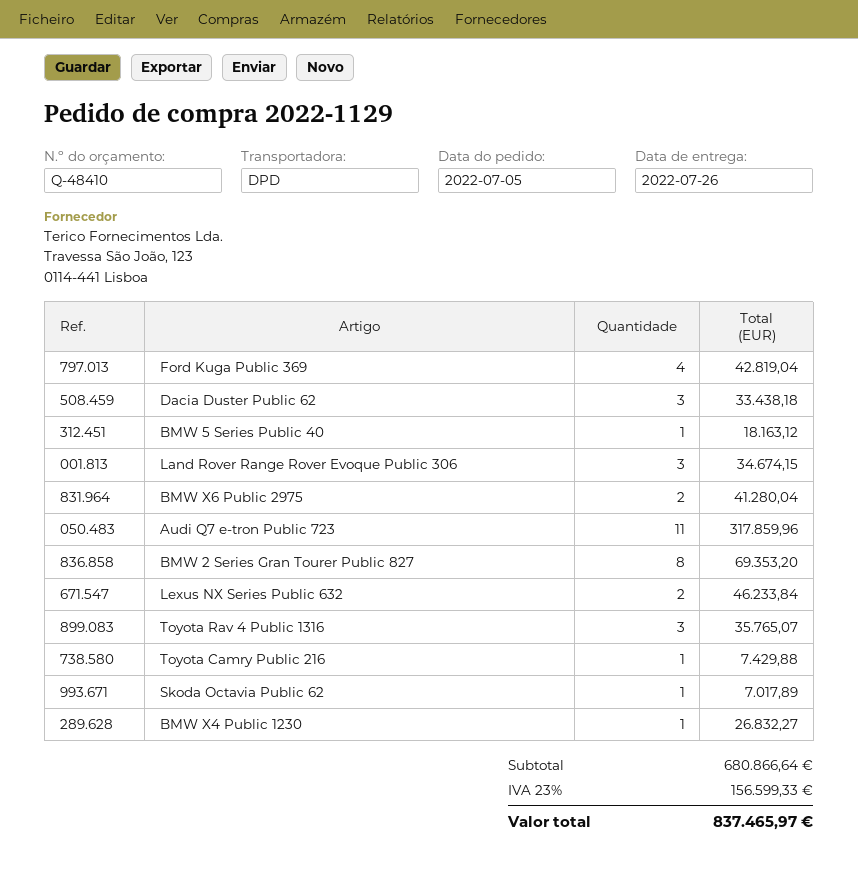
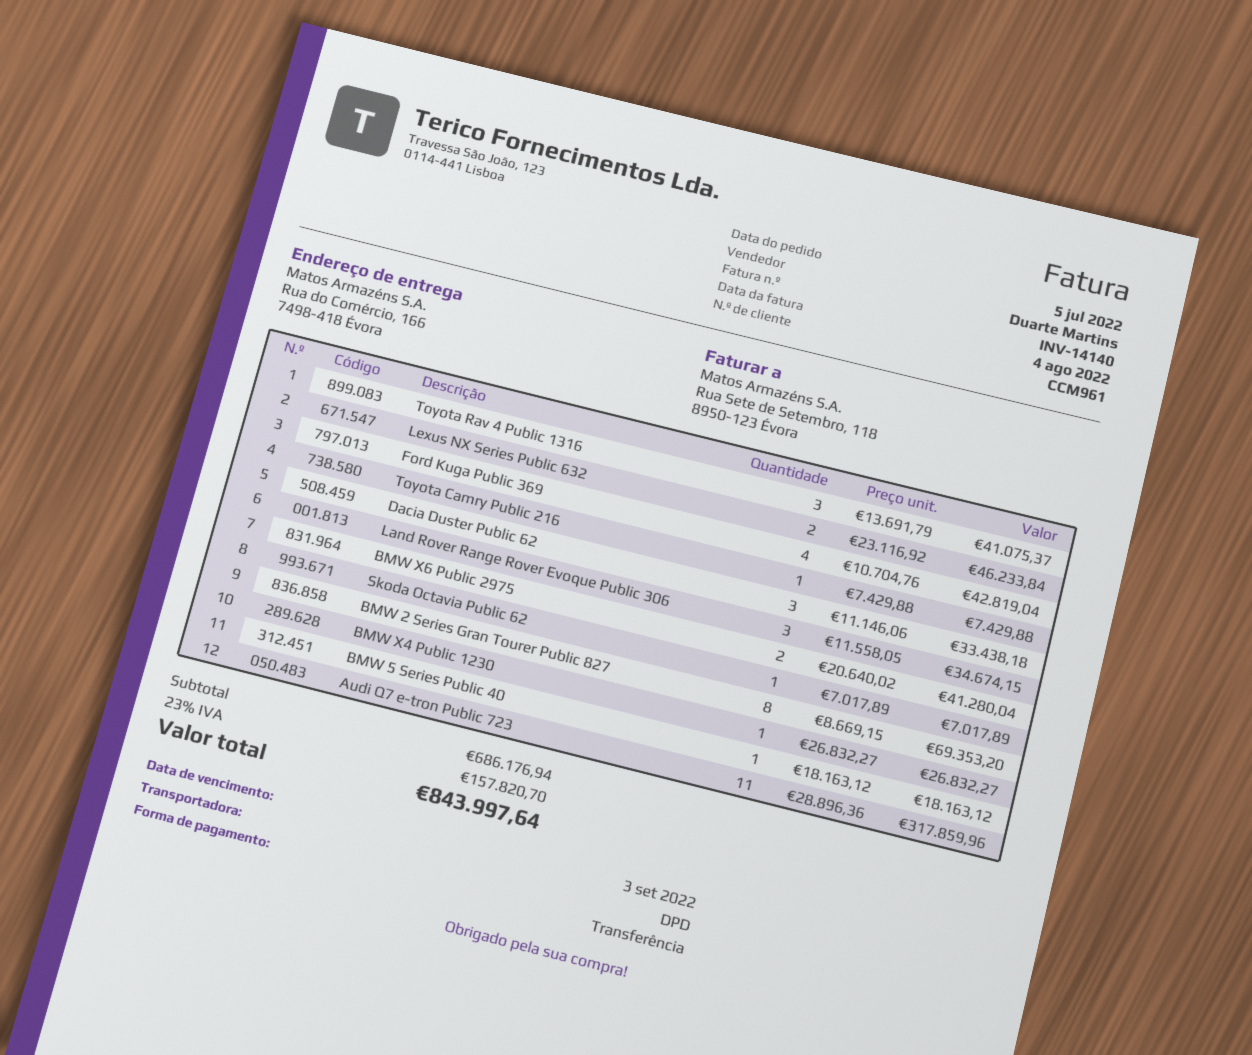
Toyota Rav 4 Public 1316: 3 for 35765.07 -> 3 for 41075.37
subtotal: 680866.64 -> 686176.94
tax: 23% = 156599.33 -> 23% = 157820.70
total: 837465.97 -> 843997.64

